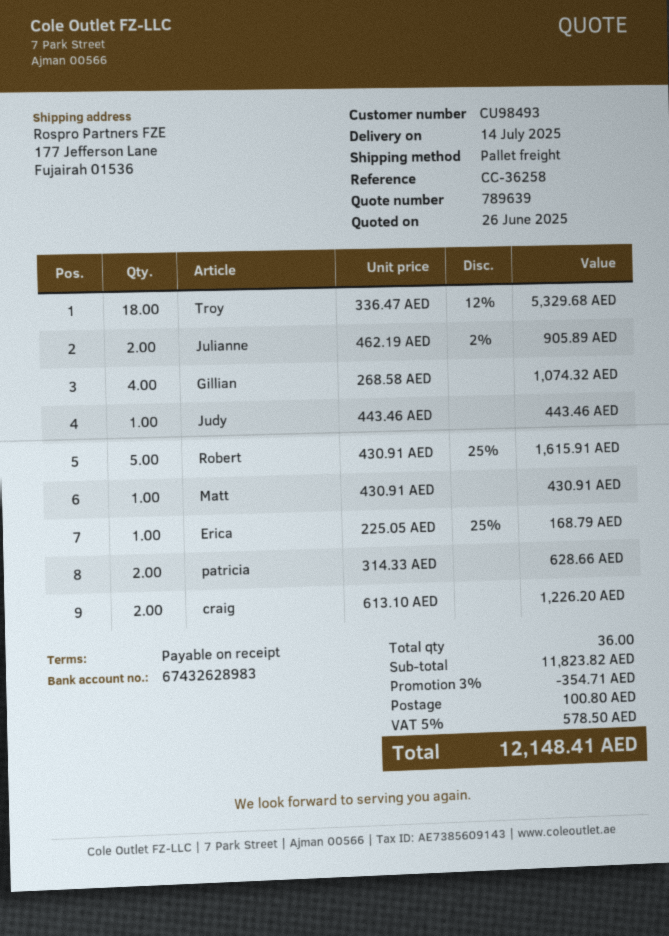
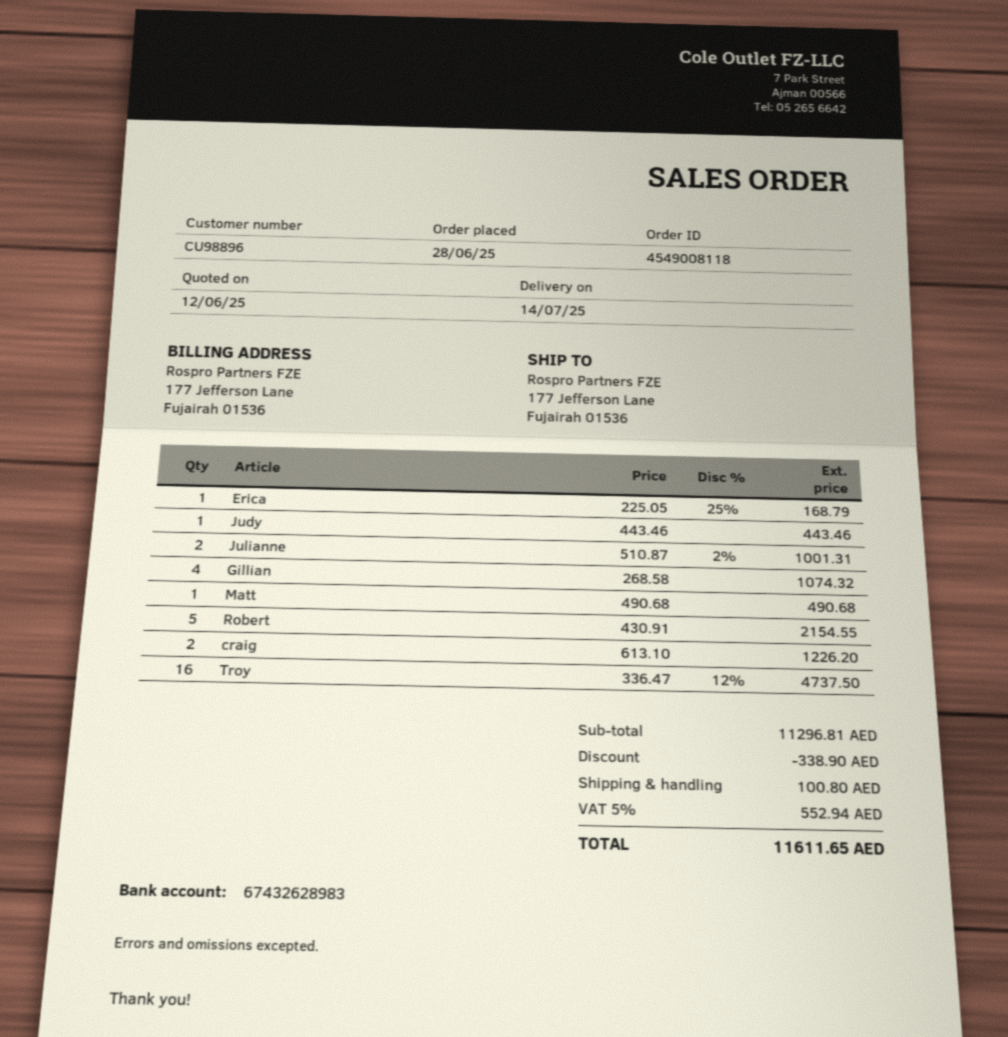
quote date: 2025-06-26 -> 2025-06-12
customer number: CU98493 -> CU98896
Troy: 18 x 336.47 - 12% = 5329.68 -> 16 x 336.47 - 12% = 4737.50
Julianne: 2 x 462.19 - 2% = 905.89 -> 2 x 510.87 - 2% = 1001.31
Robert: 5 x 430.91 - 25% = 1615.91 -> 5 x 430.91 = 2154.55
Matt: 1 x 430.91 = 430.91 -> 1 x 490.68 = 490.68
patricia: 2 x 314.33 = 628.66 -> none
subtotal: 11823.82 -> 11296.81
discount: 354.71 -> 338.90
tax: 5% = 578.50 -> 5% = 552.94
total: 12148.41 -> 11611.65

